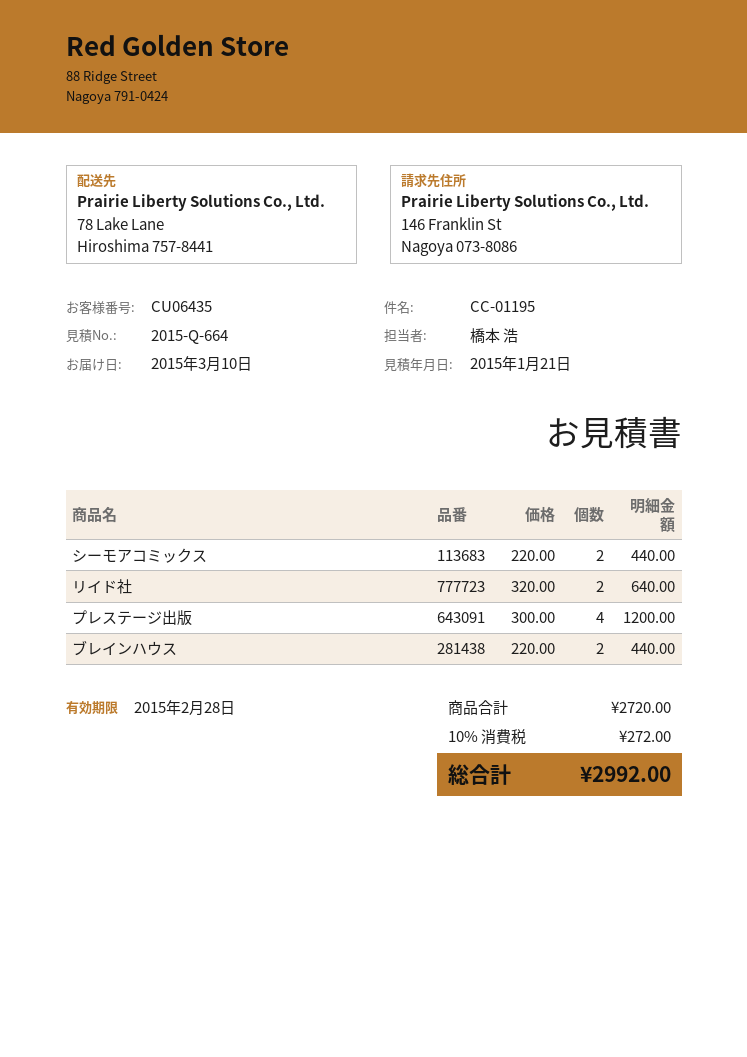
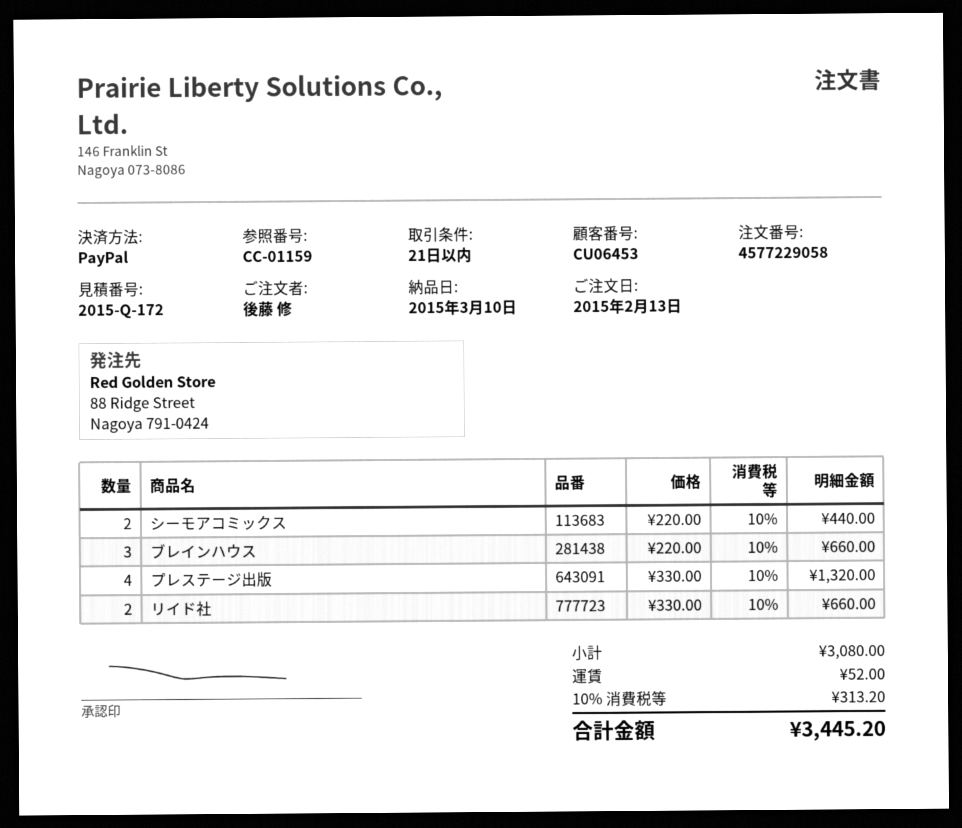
quote number: 2015-Q-664 -> 2015-Q-172
customer number: CU06435 -> CU06453
reference: CC-01195 -> CC-01159
リイド社: 2 x 320.00 = 640.00 -> 2 x 330.00 = 660.00
プレステージ出版: 4 x 300.00 = 1200.00 -> 4 x 330.00 = 1320.00
ブレインハウス: 2 x 220.00 = 440.00 -> 3 x 220.00 = 660.00
subtotal: 2720.00 -> 3080.00
shipping: none -> 52.00
tax: 10% = 272.00 -> 10% = 313.20
total: 2992.00 -> 3445.20

